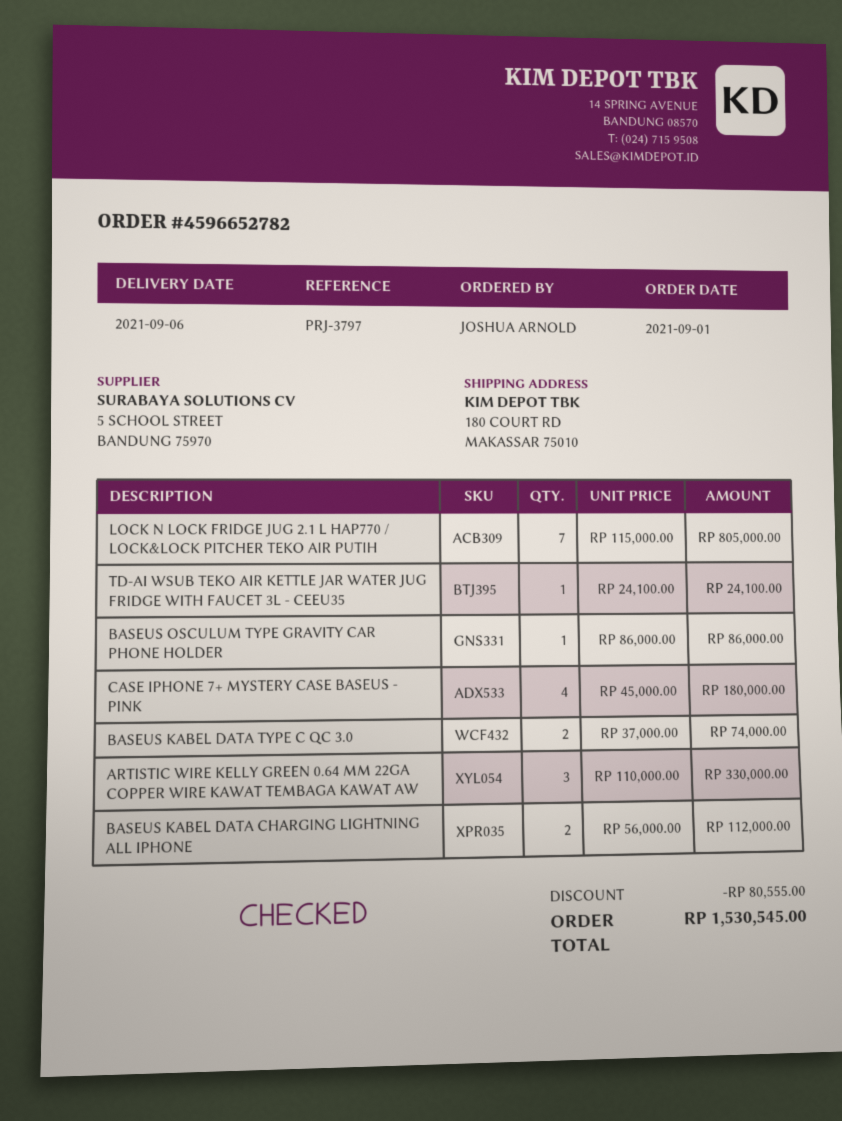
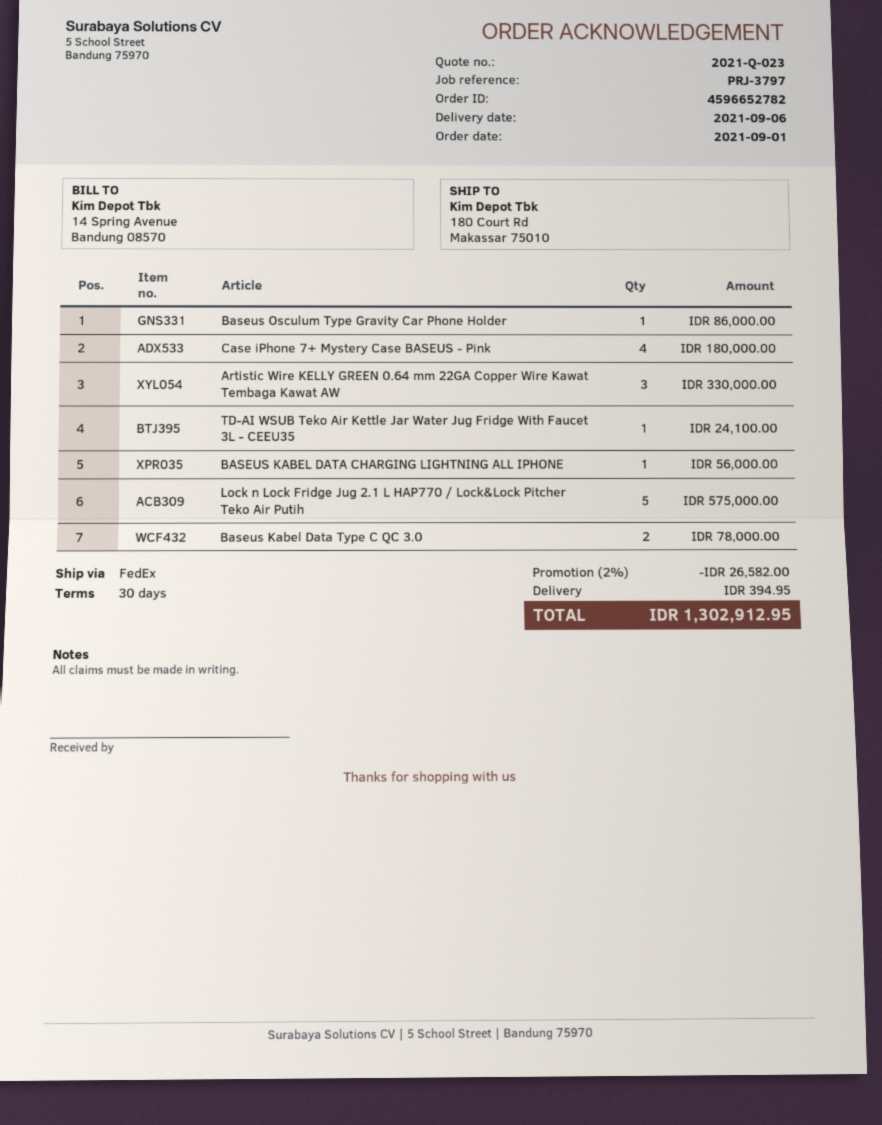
LOCK N LOCK FRIDGE JUG 2.1 L HAP770 / LOCK&LOCK PITCHER TEKO AIR PUTIH: 7 for 805000.00 -> 5 for 575000.00
BASEUS KABEL DATA TYPE C QC 3.0: 2 for 74000.00 -> 2 for 78000.00
BASEUS KABEL DATA CHARGING LIGHTNING ALL IPHONE: 2 for 112000.00 -> 1 for 56000.00
discount: 80555.00 -> 26582.00
shipping: none -> 394.95
total: 1530545.00 -> 1302912.95

